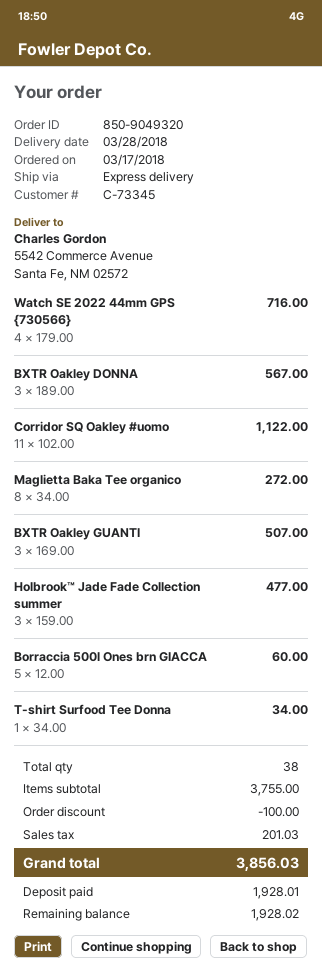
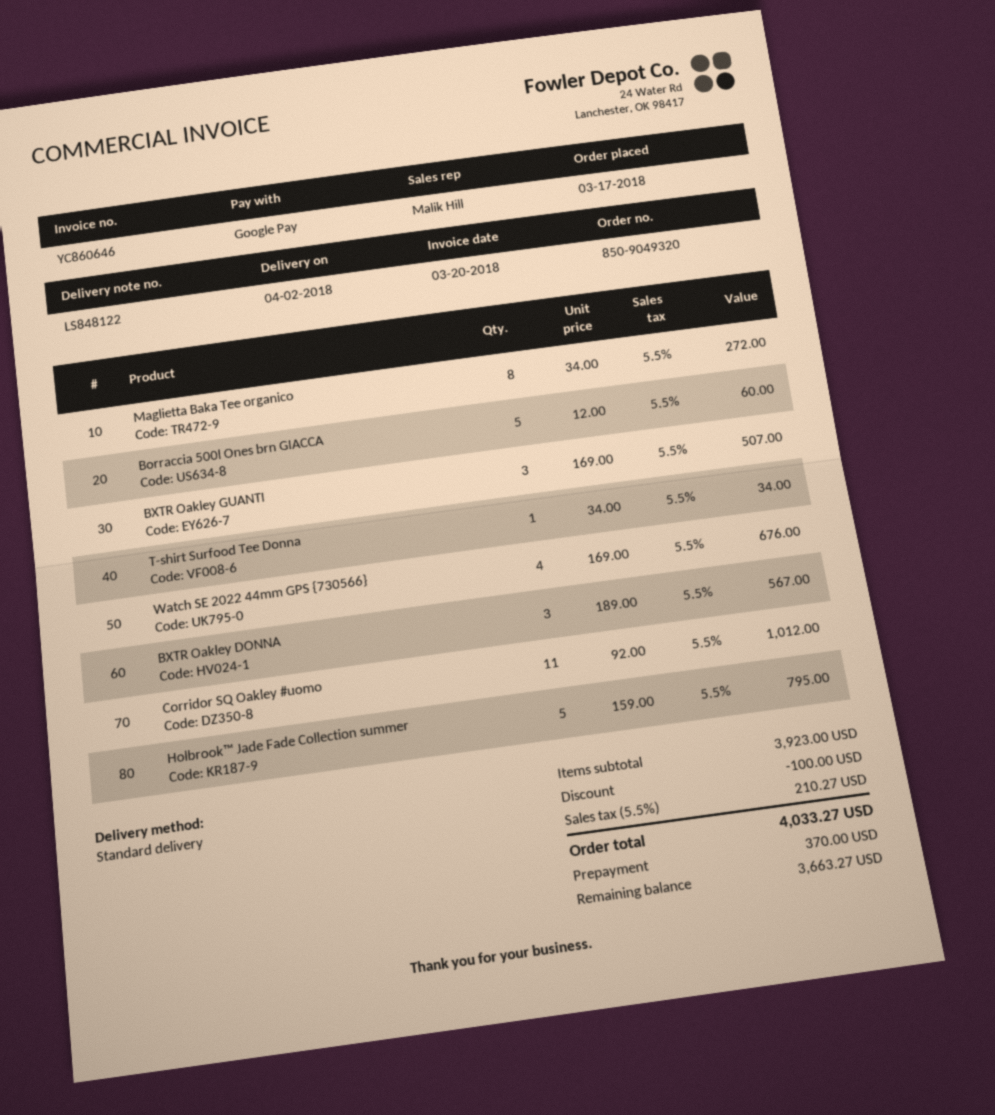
delivery date: 2018-03-28 -> 2018-04-02
shipping method: express -> standard
Watch SE 2022 44mm GPS {730566}: 4 x 179.00 = 716.00 -> 4 x 169.00 = 676.00
Corridor SQ Oakley #uomo: 11 x 102.00 = 1122.00 -> 11 x 92.00 = 1012.00
Holbrook™ Jade Fade Collection summer: 3 x 159.00 = 477.00 -> 5 x 159.00 = 795.00
subtotal: 3755.00 -> 3923.00
tax: 201.03 -> 210.27
total: 3856.03 -> 4033.27
deposit: 1928.01 -> 370.00
balance: 1928.02 -> 3663.27

